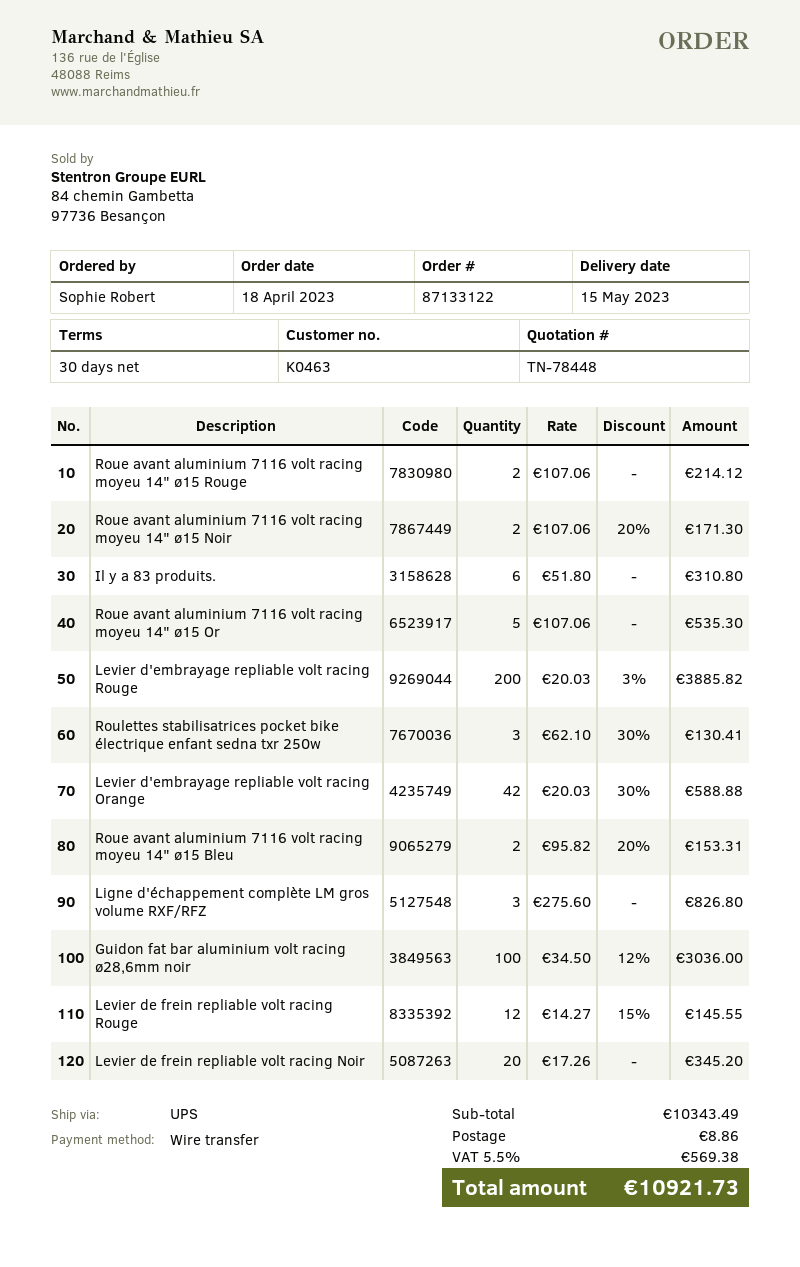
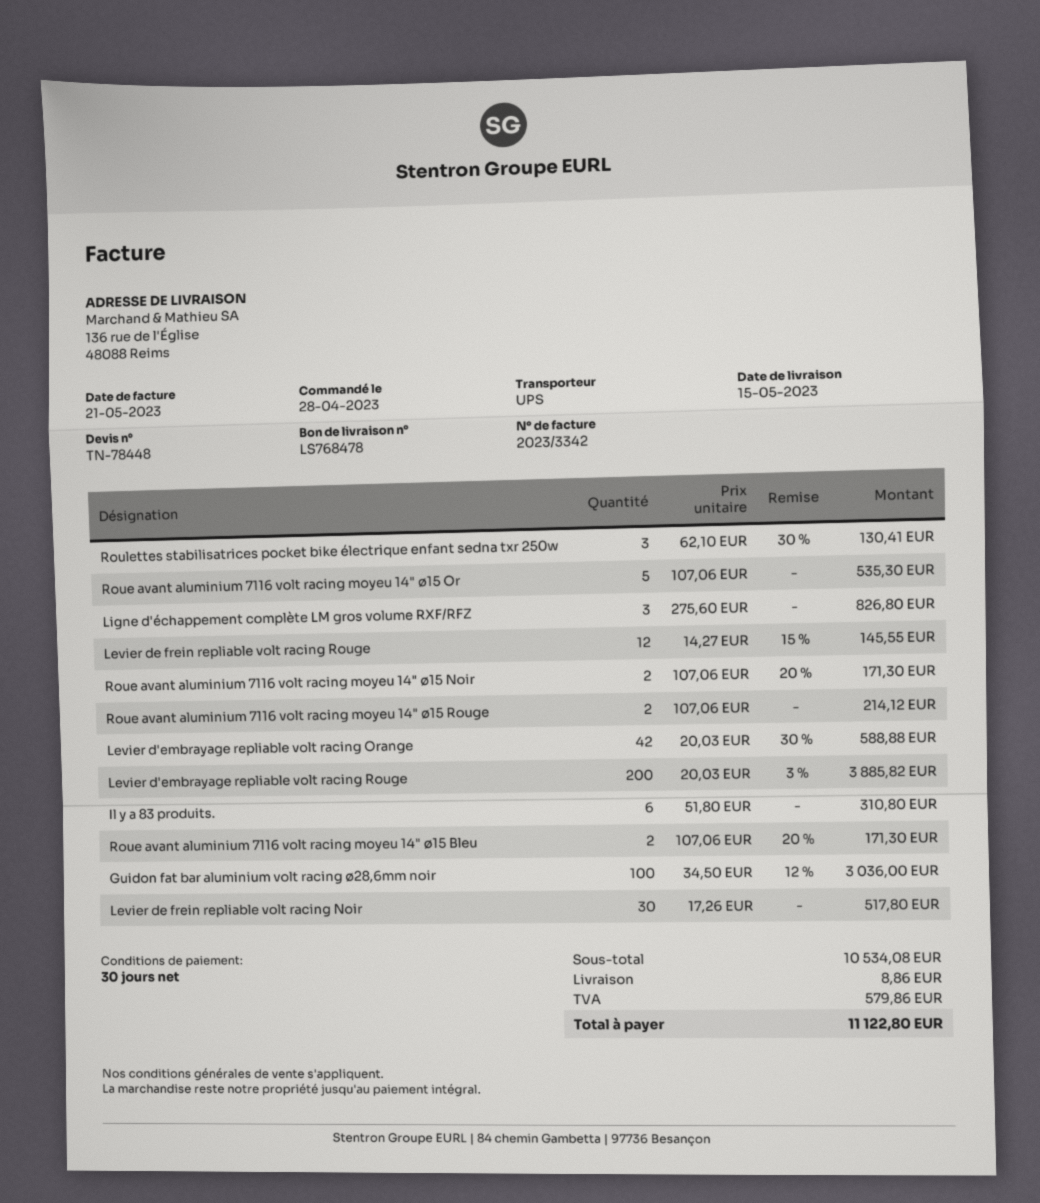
order date: 2023-04-18 -> 2023-04-28
Roue avant aluminium 7116 volt racing moyeu 14" ø15 Bleu: 2 x 95.82 - 20% = 153.31 -> 2 x 107.06 - 20% = 171.30
Levier de frein repliable volt racing Noir: 20 x 17.26 = 345.20 -> 30 x 17.26 = 517.80
subtotal: 10343.49 -> 10534.08
tax: 569.38 -> 579.86
total: 10921.73 -> 11122.80

